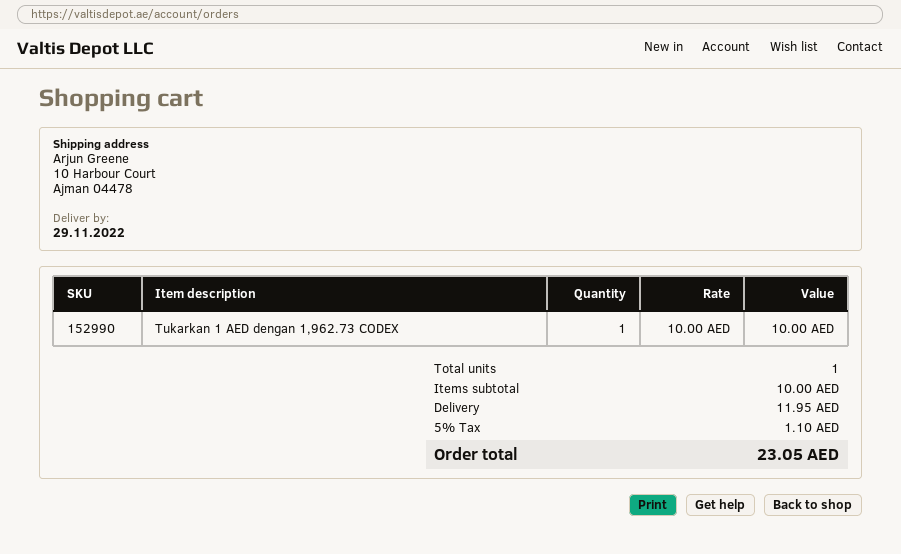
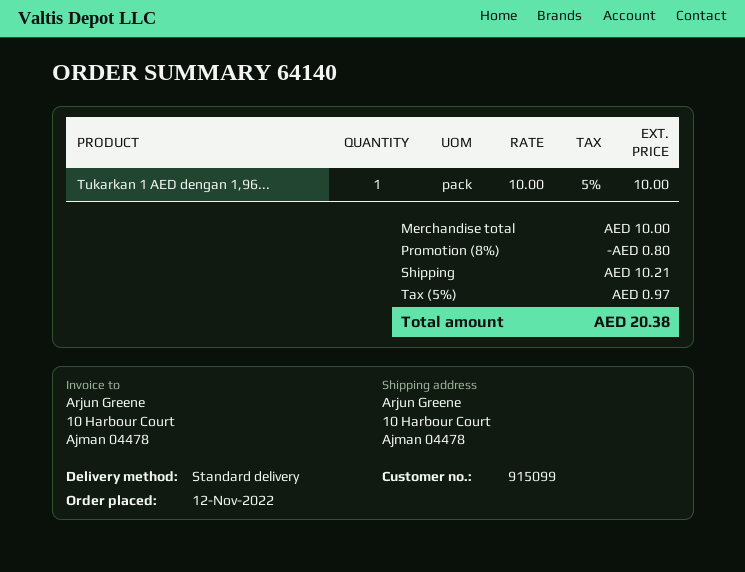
discount: none -> 8% = 0.80
shipping: 11.95 -> 10.21
tax: 5% = 1.10 -> 5% = 0.97
total: 23.05 -> 20.38

